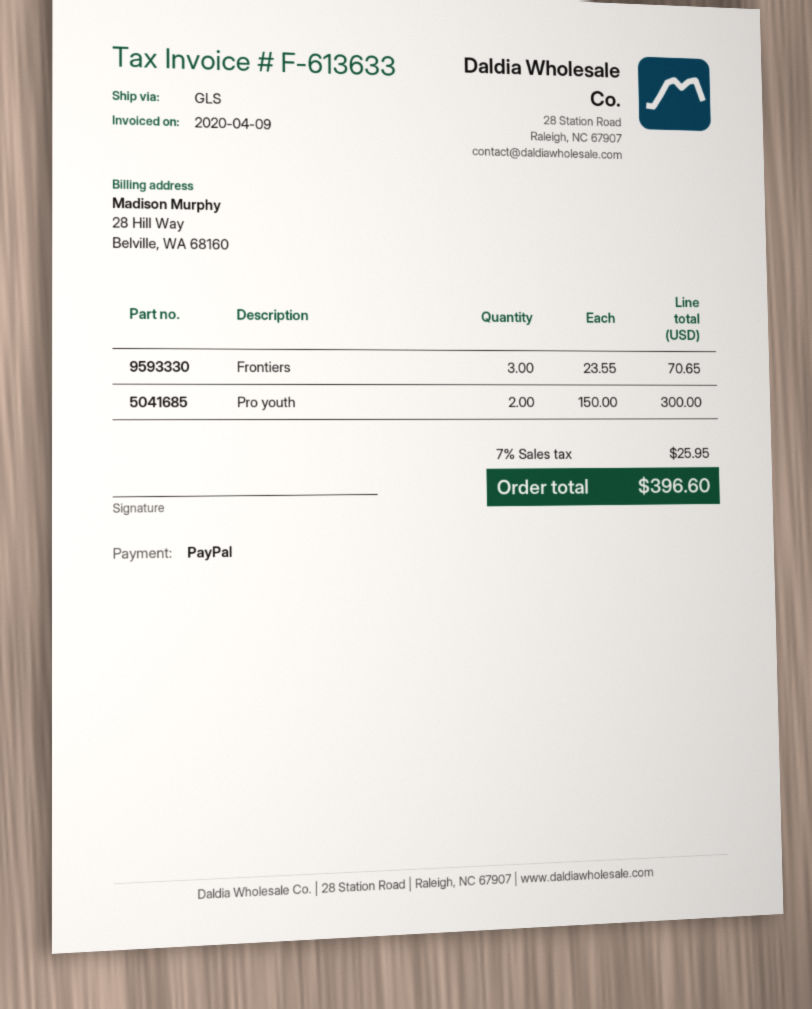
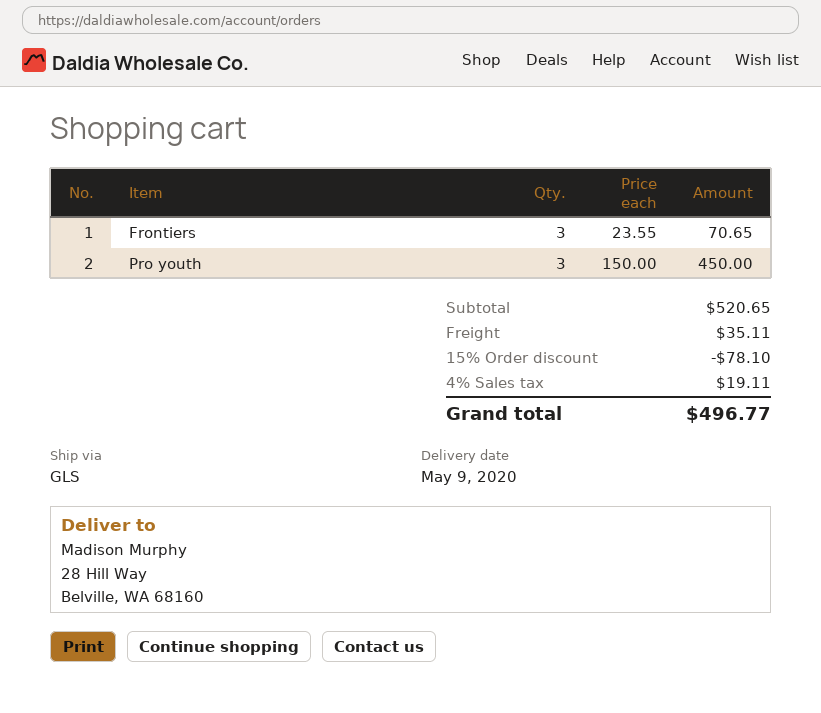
Pro youth: 2 x 150.00 = 300.00 -> 3 x 150.00 = 450.00
discount: none -> 15% = 78.10
shipping: none -> 35.11
tax: 7% = 25.95 -> 4% = 19.11
total: 396.60 -> 496.77

